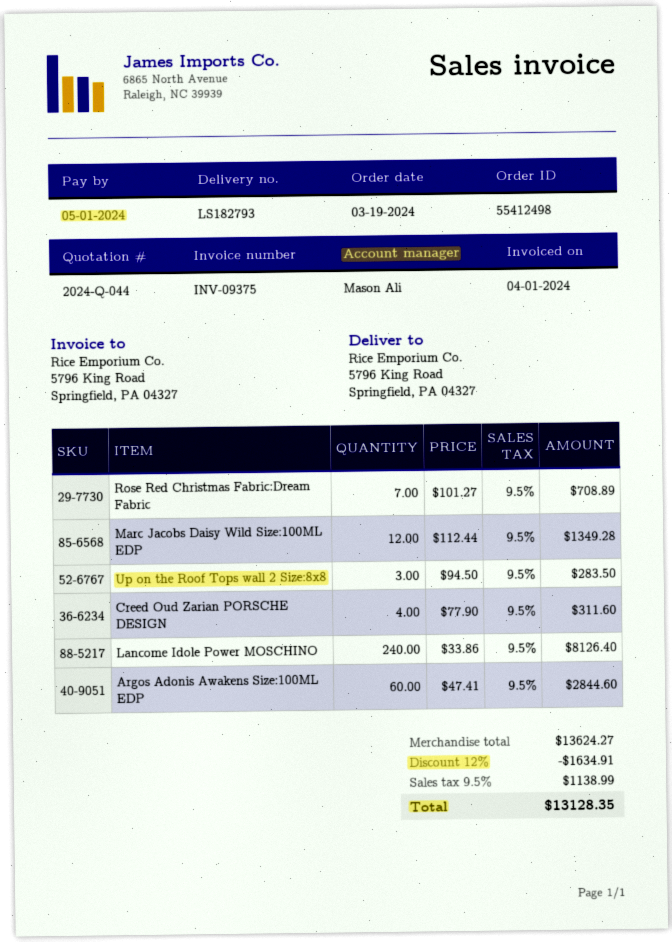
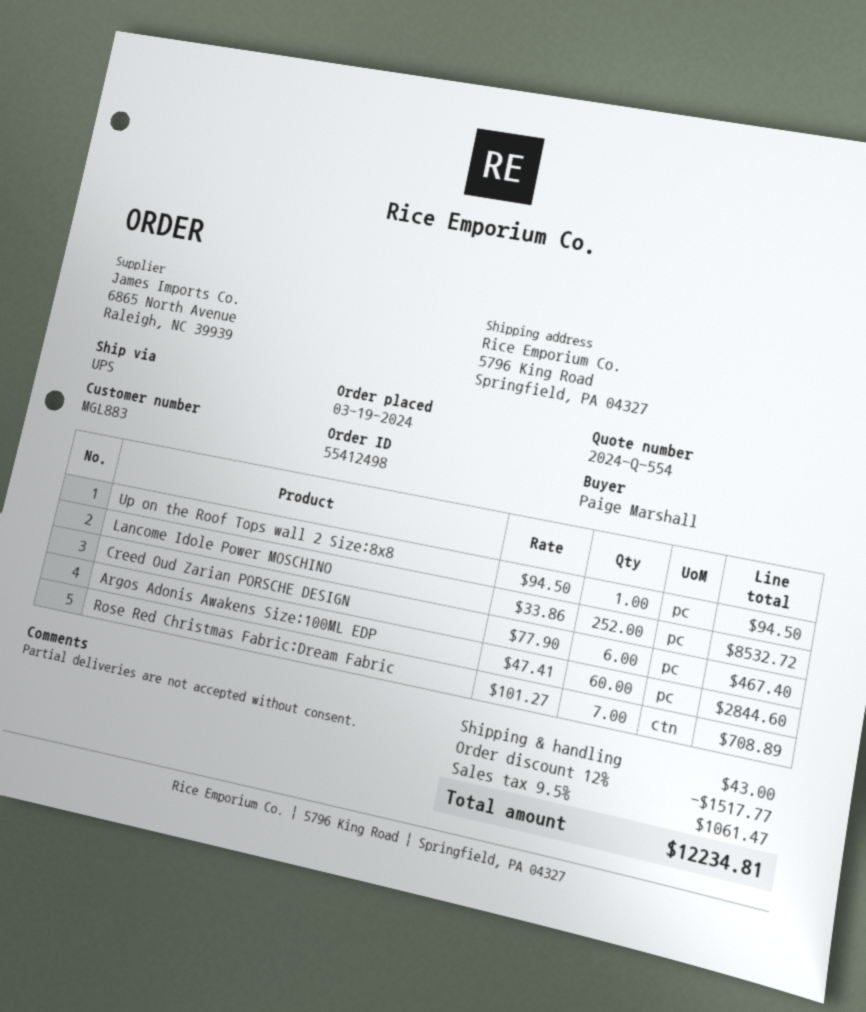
quote number: 2024-Q-044 -> 2024-Q-554
Marc Jacobs Daisy Wild Size:100ML EDP: 12 x 112.44 = 1349.28 -> none
Up on the Roof Tops wall 2 Size:8x8: 3 x 94.50 = 283.50 -> 1 x 94.50 = 94.50
Creed Oud Zarian PORSCHE DESIGN: 4 x 77.90 = 311.60 -> 6 x 77.90 = 467.40
Lancome Idole Power MOSCHINO: 240 x 33.86 = 8126.40 -> 252 x 33.86 = 8532.72
discount: 12% = 1634.91 -> 12% = 1517.77
shipping: none -> 43.00
tax: 9.5% = 1138.99 -> 9.5% = 1061.47
total: 13128.35 -> 12234.81

